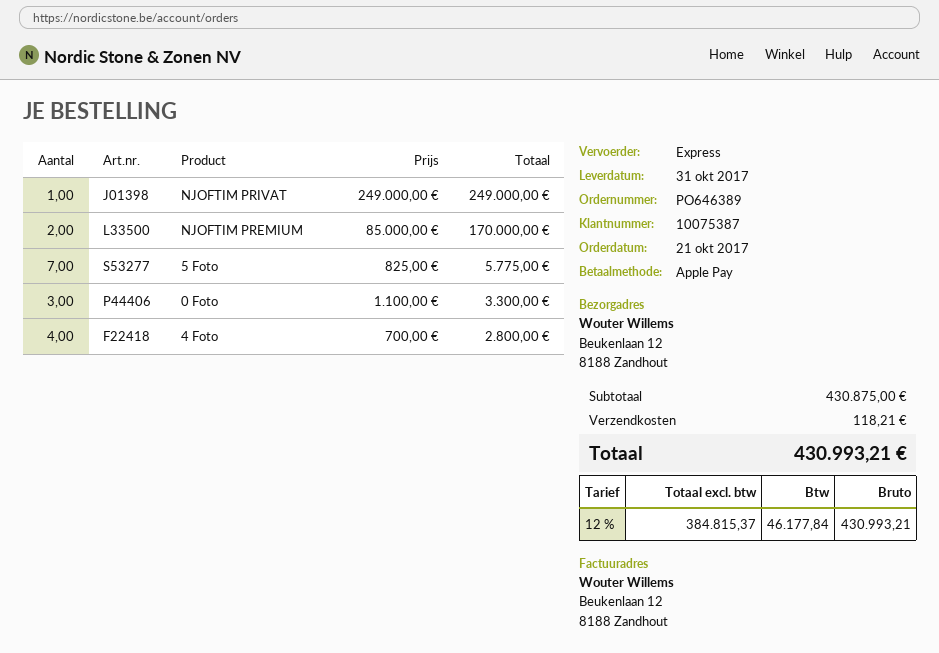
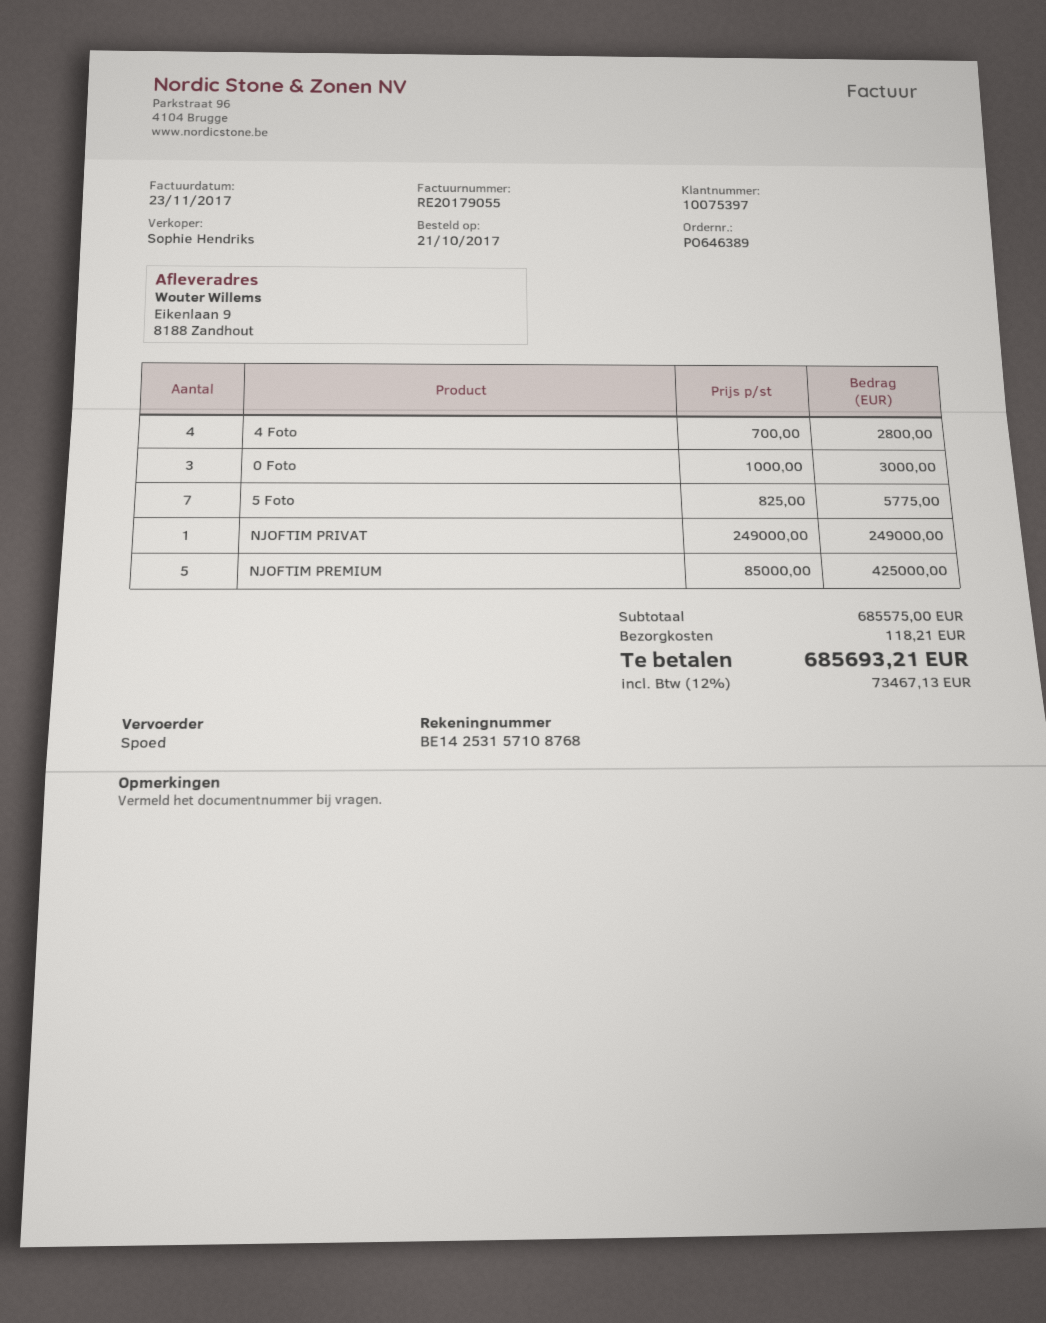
customer number: 10075387 -> 10075397
ship to: Beukenlaan 12, 8188 Zandhout -> Eikenlaan 9, 8188 Zandhout
NJOFTIM PREMIUM: 2 x 85000.00 = 170000.00 -> 5 x 85000.00 = 425000.00
0 Foto: 3 x 1100.00 = 3300.00 -> 3 x 1000.00 = 3000.00
subtotal: 430875.00 -> 685575.00
tax: 12% = 46177.84 -> 12% = 73467.13
total: 430993.21 -> 685693.21

